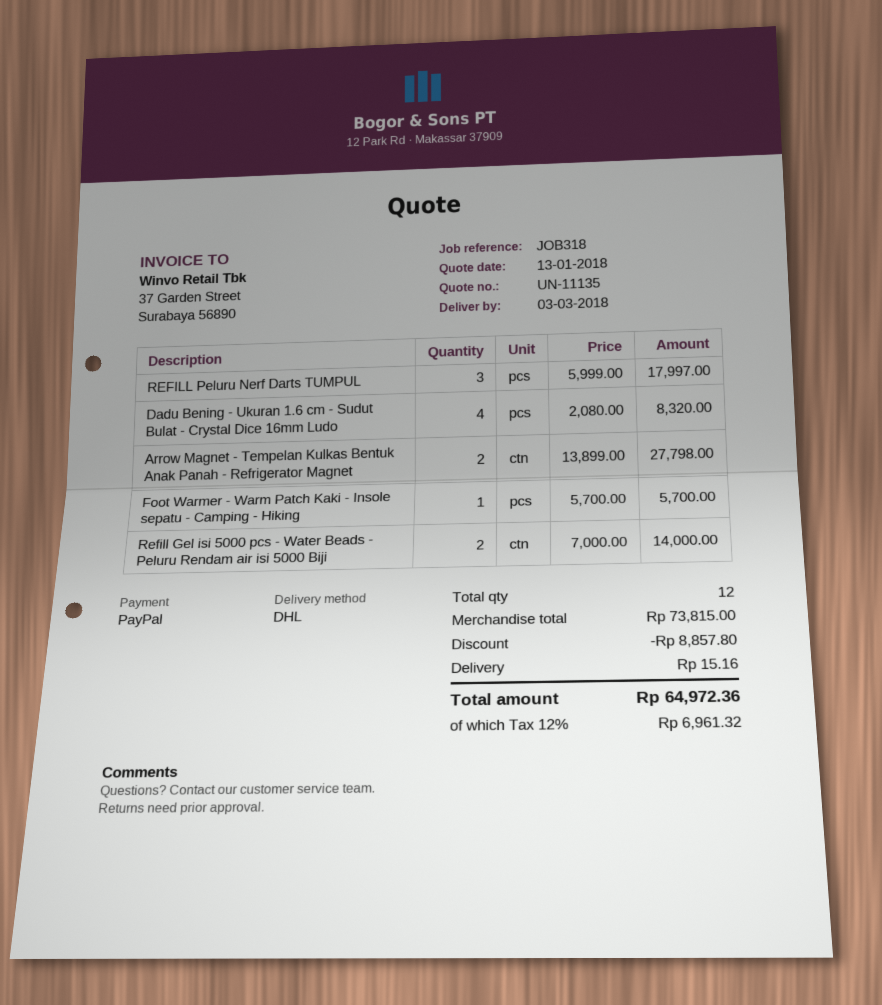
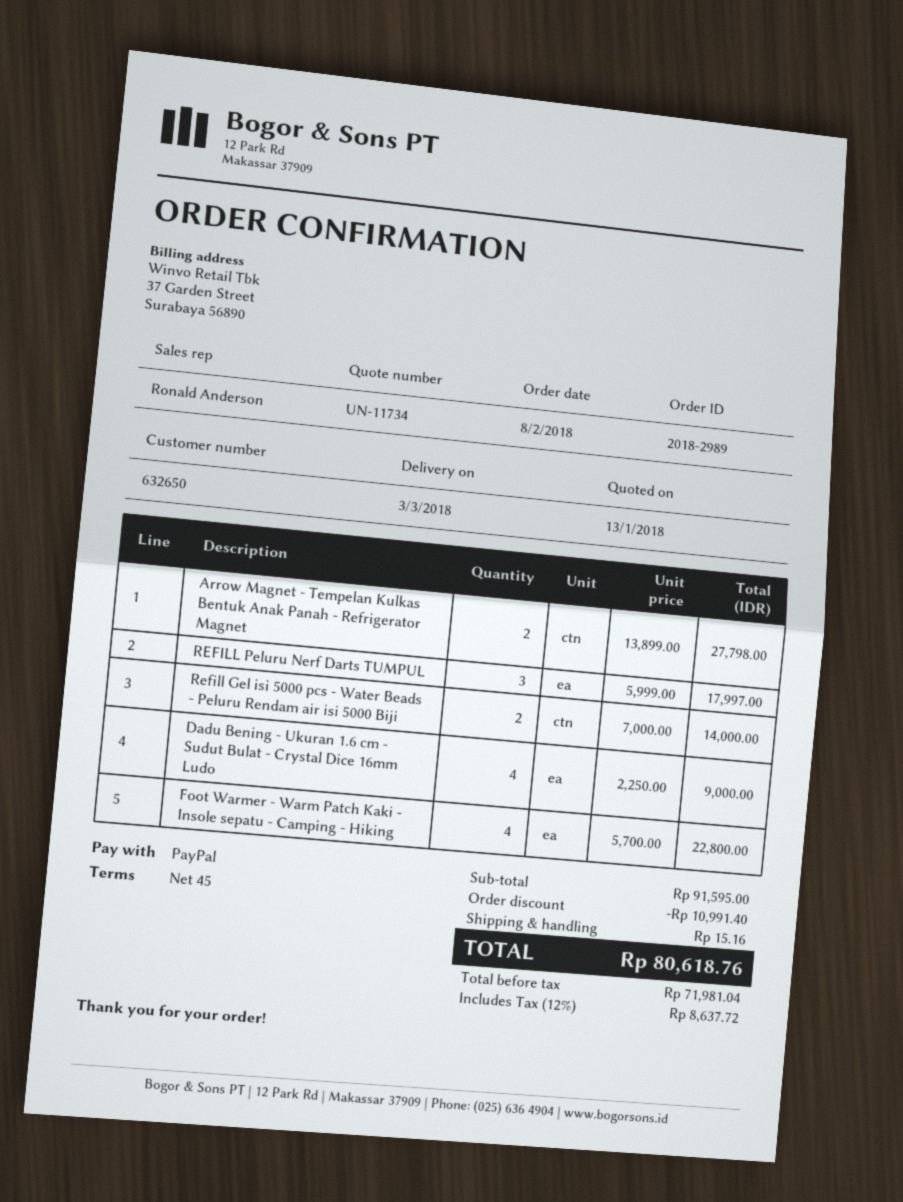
quote number: UN-11135 -> UN-11734
Dadu Bening - Ukuran 1.6 cm - Sudut Bulat - Crystal Dice 16mm Ludo: 4 x 2080.00 = 8320.00 -> 4 x 2250.00 = 9000.00
Foot Warmer - Warm Patch Kaki - Insole sepatu - Camping - Hiking: 1 x 5700.00 = 5700.00 -> 4 x 5700.00 = 22800.00
subtotal: 73815.00 -> 91595.00
discount: 8857.80 -> 10991.40
tax: 12% = 6961.32 -> 12% = 8637.72
total: 64972.36 -> 80618.76

